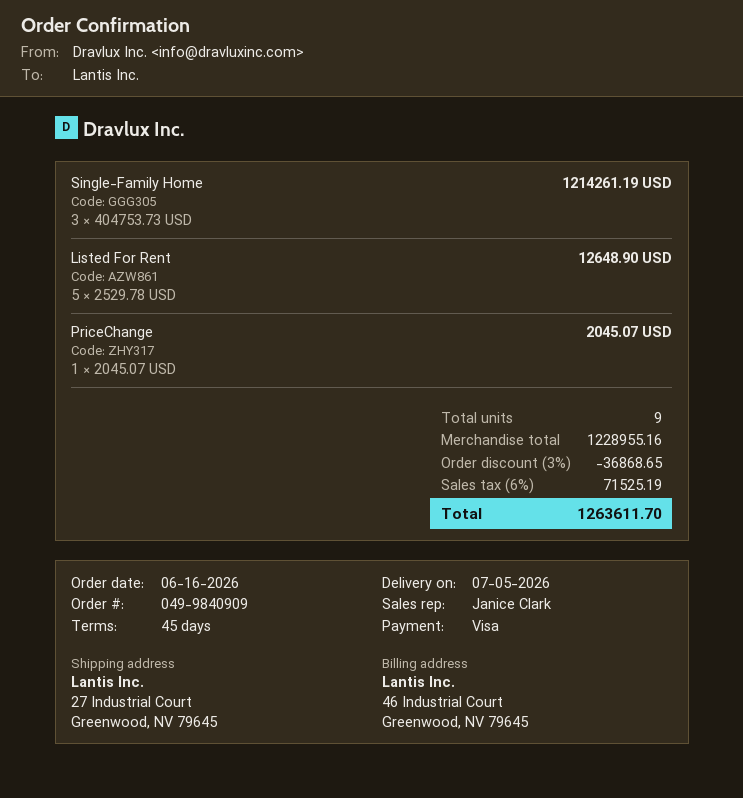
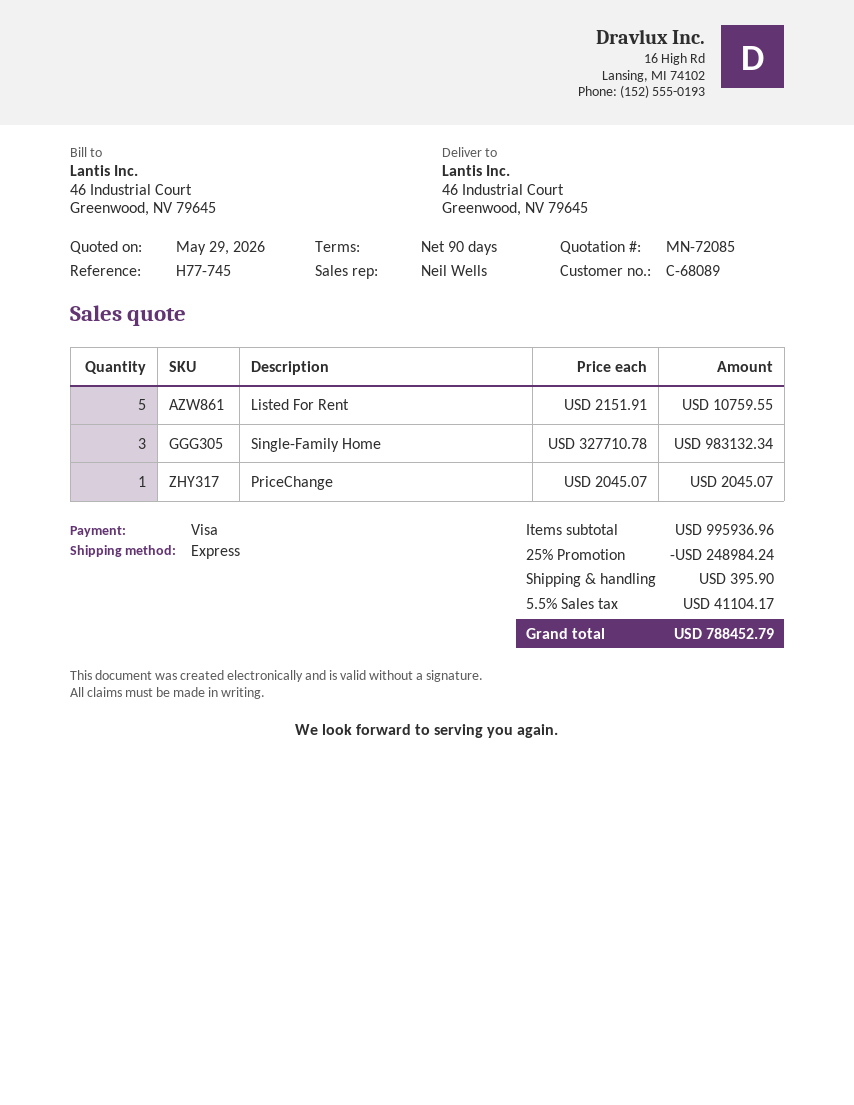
payment terms: 45 days -> 90 days
sales rep: Janice Clark -> Neil Wells
ship to: 27 Industrial Court, Greenwood, NV 79645 -> 46 Industrial Court, Greenwood, NV 79645
Single-Family Home: 3 x 404753.73 = 1214261.19 -> 3 x 327710.78 = 983132.34
Listed For Rent: 5 x 2529.78 = 12648.90 -> 5 x 2151.91 = 10759.55
subtotal: 1228955.16 -> 995936.96
discount: 3% = 36868.65 -> 25% = 248984.24
shipping: none -> 395.90
tax: 6% = 71525.19 -> 5.5% = 41104.17
total: 1263611.70 -> 788452.79

